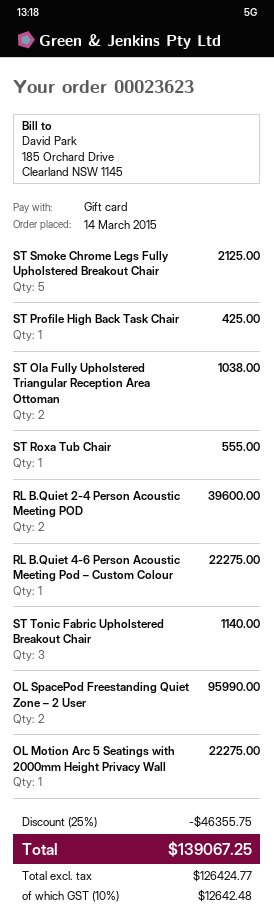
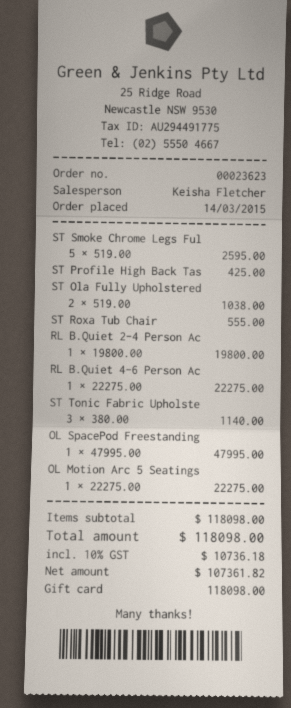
ST Smoke Chrome Legs Fully Upholstered Breakout Chair: 5 for 2125.00 -> 5 for 2595.00
RL B.Quiet 2-4 Person Acoustic Meeting POD: 2 for 39600.00 -> 1 for 19800.00
OL SpacePod Freestanding Quiet Zone – 2 User: 2 for 95990.00 -> 1 for 47995.00
discount: 25% = 46355.75 -> none
net: 126424.77 -> 107361.82
tax: 10% = 12642.48 -> 10% = 10736.18
total: 139067.25 -> 118098.00

